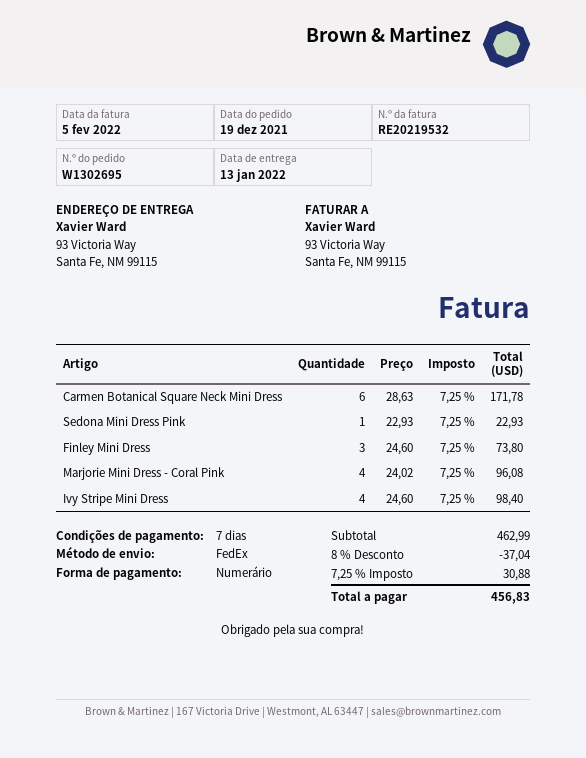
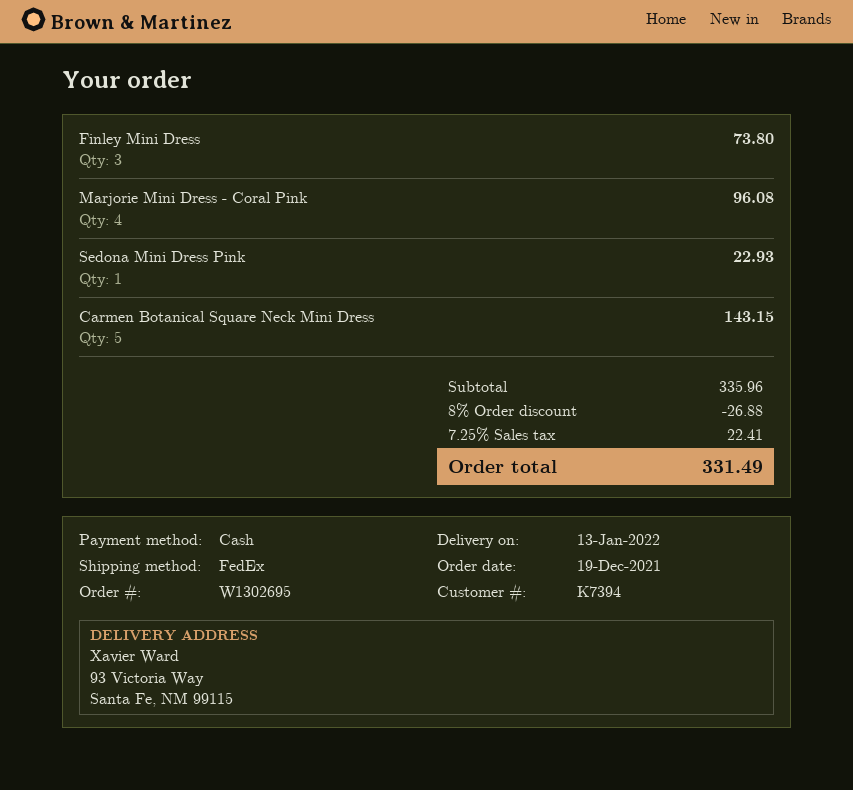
Carmen Botanical Square Neck Mini Dress: 6 for 171.78 -> 5 for 143.15
Ivy Stripe Mini Dress: 4 for 98.40 -> none
subtotal: 462.99 -> 335.96
discount: 8% = 37.04 -> 8% = 26.88
tax: 7.25% = 30.88 -> 7.25% = 22.41
total: 456.83 -> 331.49

